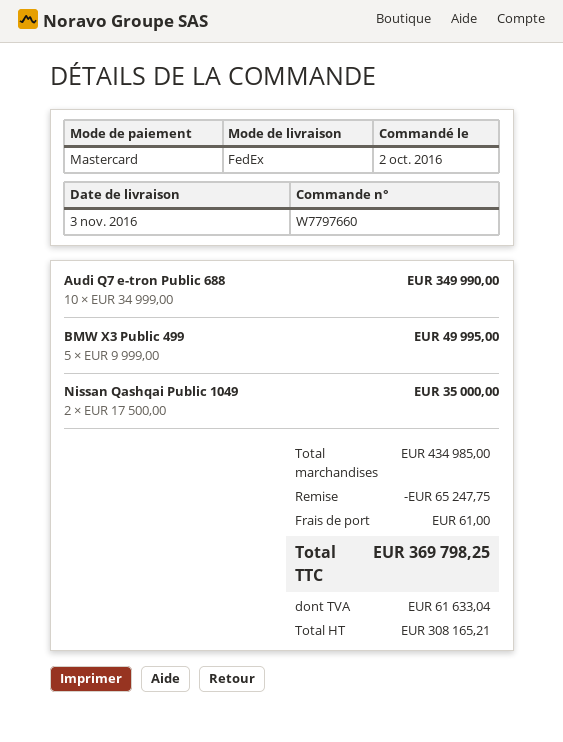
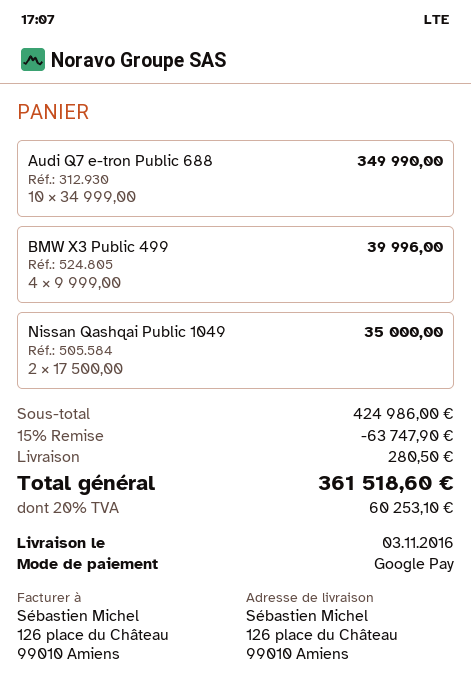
payment method: Mastercard -> Google Pay
BMW X3 Public 499: 5 x 9999.00 = 49995.00 -> 4 x 9999.00 = 39996.00
subtotal: 434985.00 -> 424986.00
discount: 65247.75 -> 63747.90
shipping: 61.00 -> 280.50
tax: 61633.04 -> 60253.10
total: 369798.25 -> 361518.60

